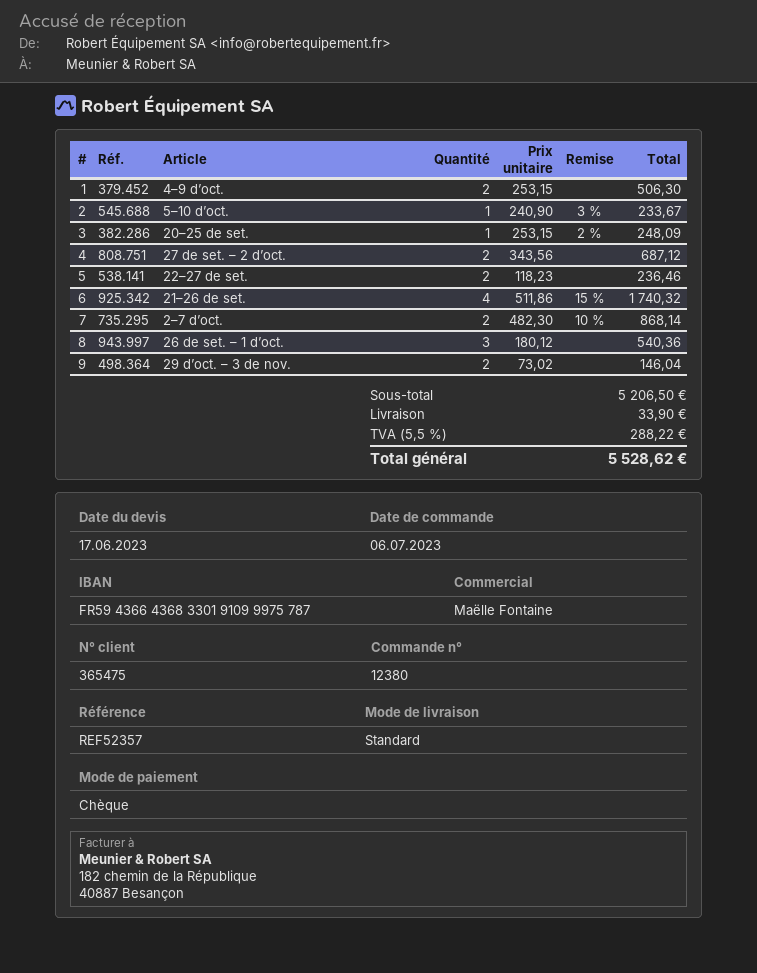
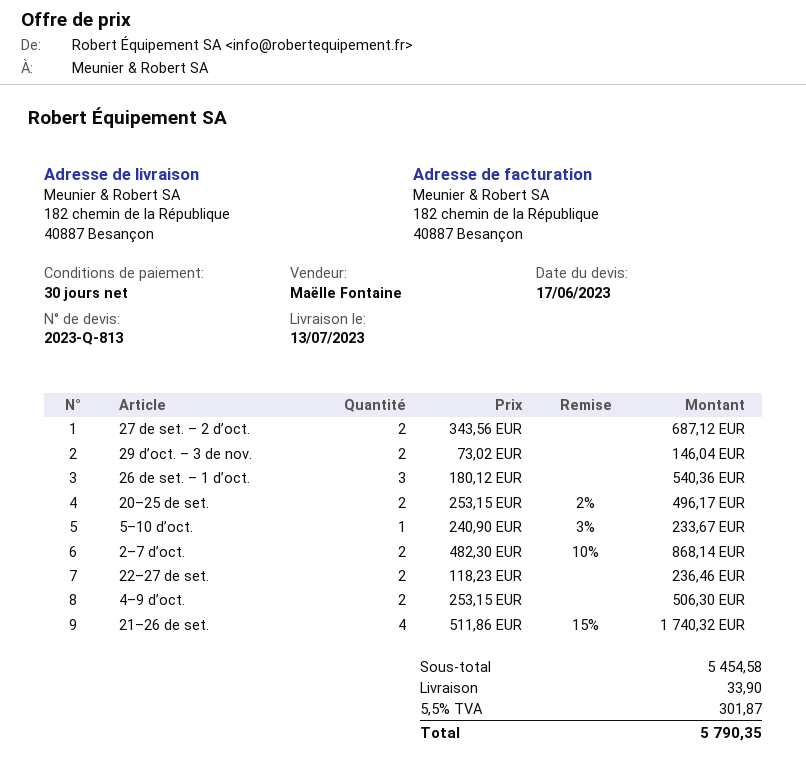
20–25 de set.: 1 x 253.15 - 2% = 248.09 -> 2 x 253.15 - 2% = 496.17
subtotal: 5206.50 -> 5454.58
tax: 5.5% = 288.22 -> 5.5% = 301.87
total: 5528.62 -> 5790.35

